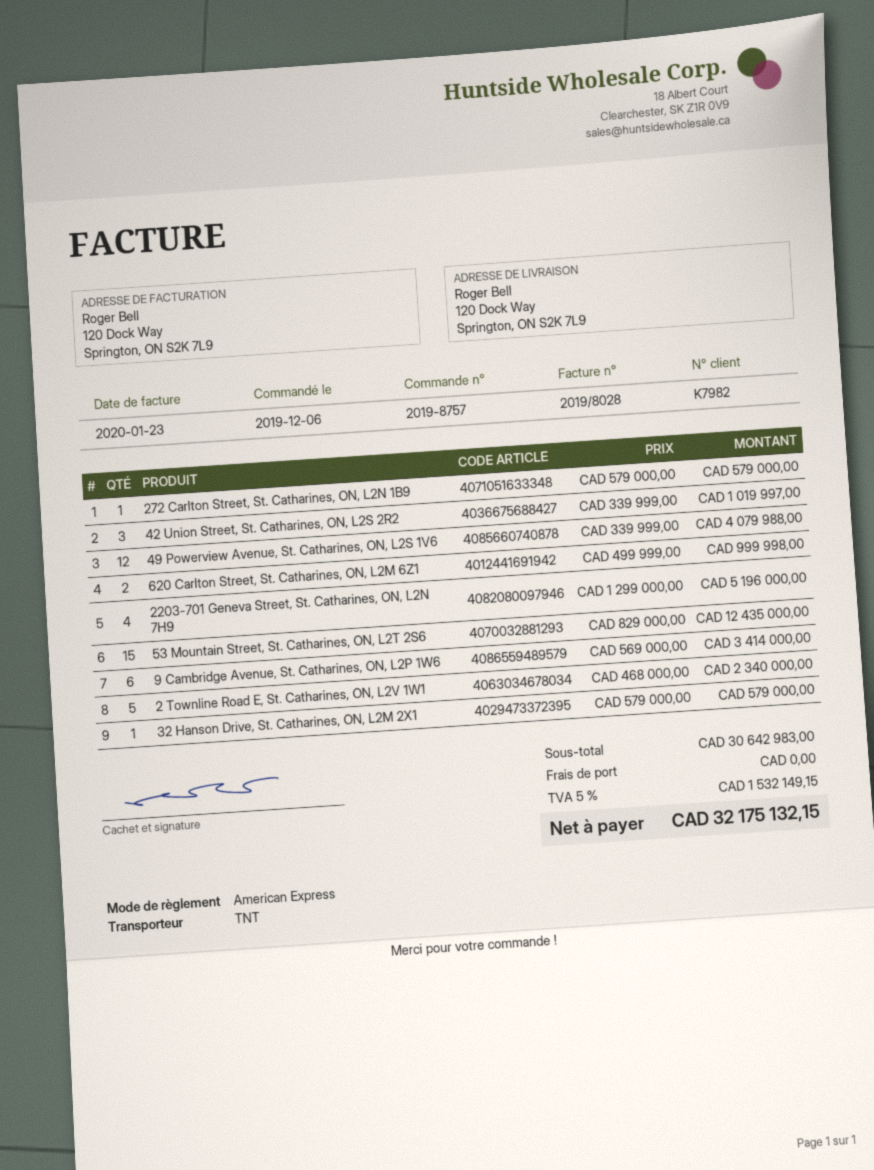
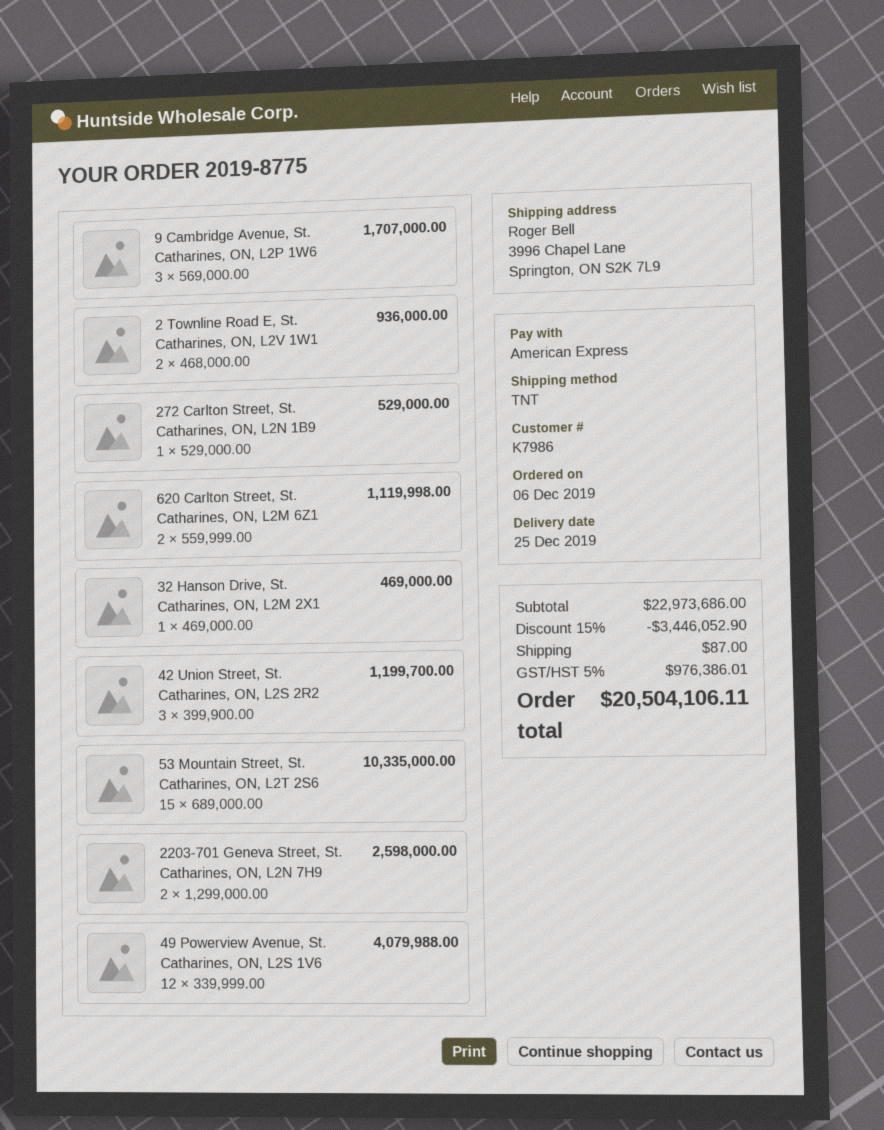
order number: 2019-8757 -> 2019-8775
customer number: K7982 -> K7986
ship to: 120 Dock Way, Springton, ON S2K 7L9 -> 3996 Chapel Lane, Springton, ON S2K 7L9
272 Carlton Street, St. Catharines, ON, L2N 1B9: 1 x 579000.00 = 579000.00 -> 1 x 529000.00 = 529000.00
42 Union Street, St. Catharines, ON, L2S 2R2: 3 x 339999.00 = 1019997.00 -> 3 x 399900.00 = 1199700.00
620 Carlton Street, St. Catharines, ON, L2M 6Z1: 2 x 499999.00 = 999998.00 -> 2 x 559999.00 = 1119998.00
2203-701 Geneva Street, St. Catharines, ON, L2N 7H9: 4 x 1299000.00 = 5196000.00 -> 2 x 1299000.00 = 2598000.00
53 Mountain Street, St. Catharines, ON, L2T 2S6: 15 x 829000.00 = 12435000.00 -> 15 x 689000.00 = 10335000.00
9 Cambridge Avenue, St. Catharines, ON, L2P 1W6: 6 x 569000.00 = 3414000.00 -> 3 x 569000.00 = 1707000.00
2 Townline Road E, St. Catharines, ON, L2V 1W1: 5 x 468000.00 = 2340000.00 -> 2 x 468000.00 = 936000.00
32 Hanson Drive, St. Catharines, ON, L2M 2X1: 1 x 579000.00 = 579000.00 -> 1 x 469000.00 = 469000.00
subtotal: 30642983.00 -> 22973686.00
discount: none -> 15% = 3446052.90
shipping: 0.00 -> 87.00
tax: 5% = 1532149.15 -> 5% = 976386.01
total: 32175132.15 -> 20504106.11

